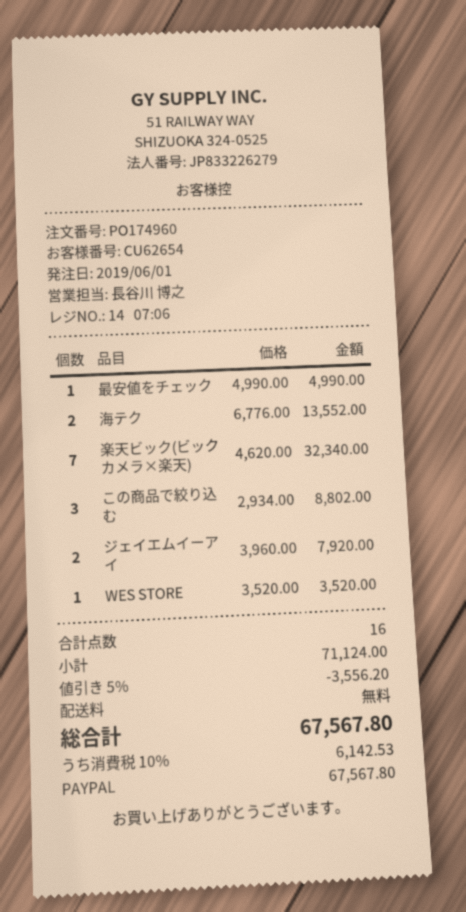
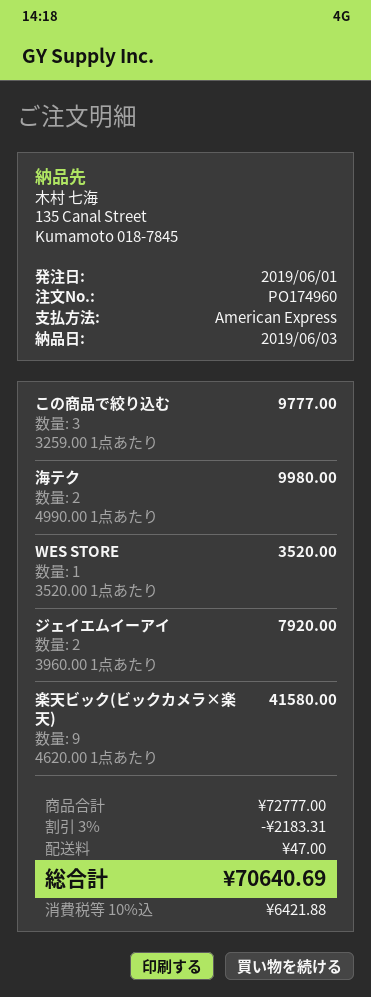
payment method: PayPal -> American Express
最安値をチェック: 1 x 4990.00 = 4990.00 -> none
海テク: 2 x 6776.00 = 13552.00 -> 2 x 4990.00 = 9980.00
楽天ビック(ビックカメラ×楽天): 7 x 4620.00 = 32340.00 -> 9 x 4620.00 = 41580.00
この商品で絞り込む: 3 x 2934.00 = 8802.00 -> 3 x 3259.00 = 9777.00
subtotal: 71124.00 -> 72777.00
discount: 5% = 3556.20 -> 3% = 2183.31
shipping: 0.00 -> 47.00
tax: 10% = 6142.53 -> 10% = 6421.88
total: 67567.80 -> 70640.69

